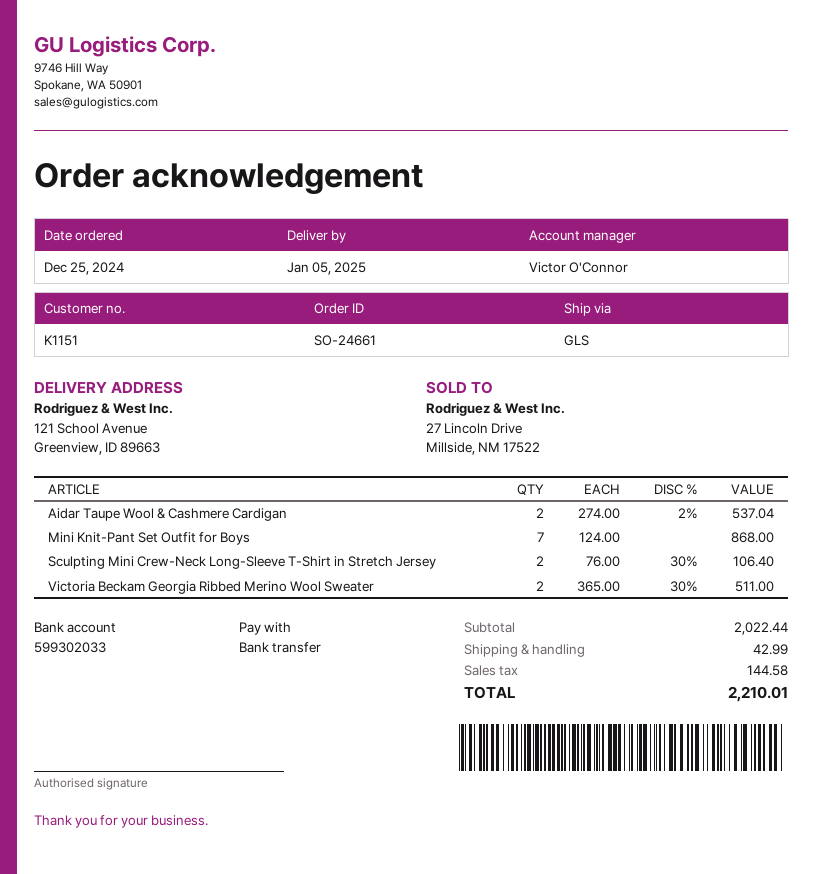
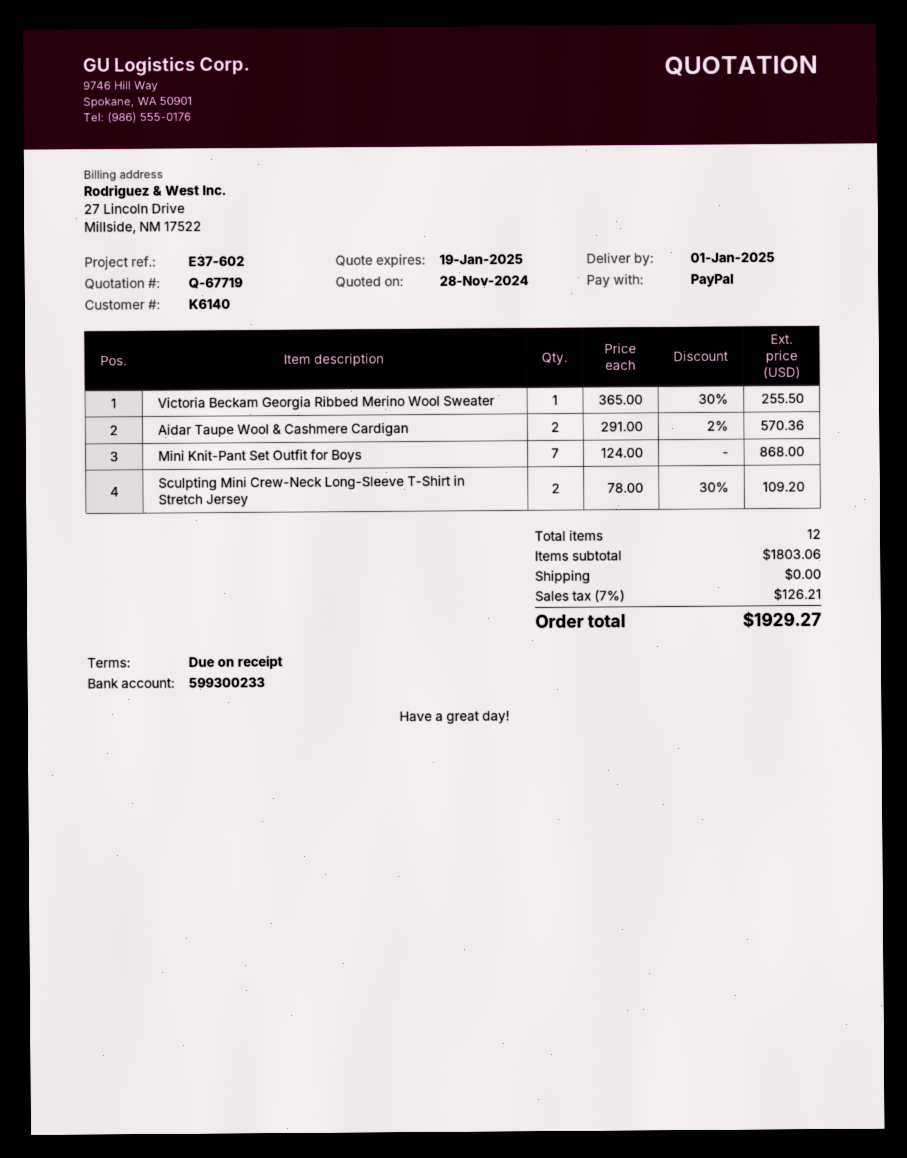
delivery date: 2025-01-05 -> 2025-01-01
customer number: K1151 -> K6140
payment method: bank transfer -> PayPal
bank account: 599302033 -> 599300233
Aidar Taupe Wool & Cashmere Cardigan: 2 x 274.00 - 2% = 537.04 -> 2 x 291.00 - 2% = 570.36
Sculpting Mini Crew-Neck Long-Sleeve T-Shirt in Stretch Jersey: 2 x 76.00 - 30% = 106.40 -> 2 x 78.00 - 30% = 109.20
Victoria Beckam Georgia Ribbed Merino Wool Sweater: 2 x 365.00 - 30% = 511.00 -> 1 x 365.00 - 30% = 255.50
subtotal: 2022.44 -> 1803.06
shipping: 42.99 -> 0.00
tax: 144.58 -> 126.21
total: 2210.01 -> 1929.27

